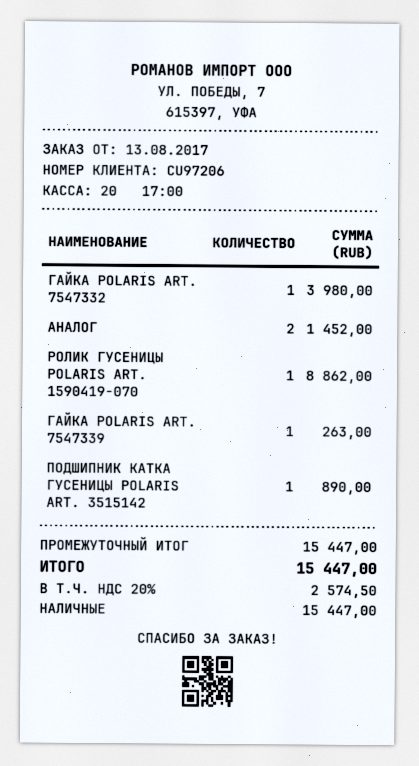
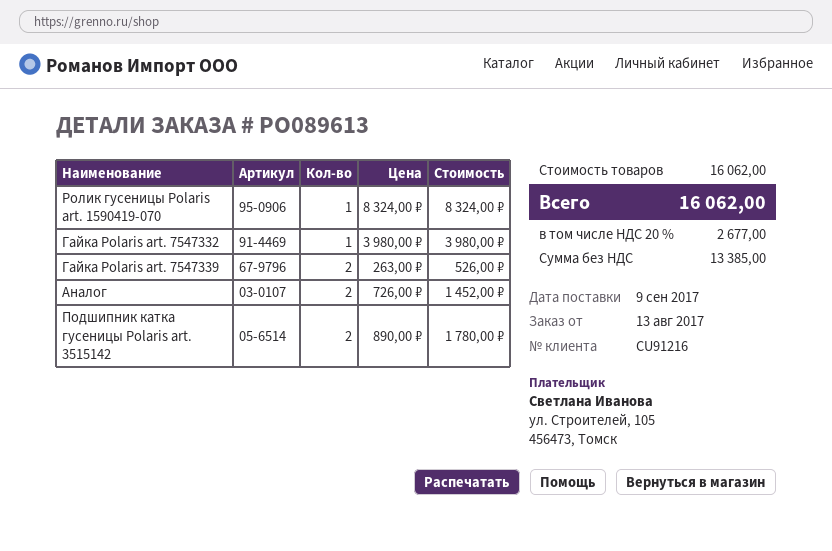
customer number: CU97206 -> CU91216
РОЛИК ГУСЕНИЦЫ POLARIS ART. 1590419-070: 1 for 8862.00 -> 1 for 8324.00
ГАЙКА POLARIS ART. 7547339: 1 for 263.00 -> 2 for 526.00
ПОДШИПНИК КАТКА ГУСЕНИЦЫ POLARIS ART. 3515142: 1 for 890.00 -> 2 for 1780.00
subtotal: 15447.00 -> 16062.00
tax: 20% = 2574.50 -> 20% = 2677.00
total: 15447.00 -> 16062.00

